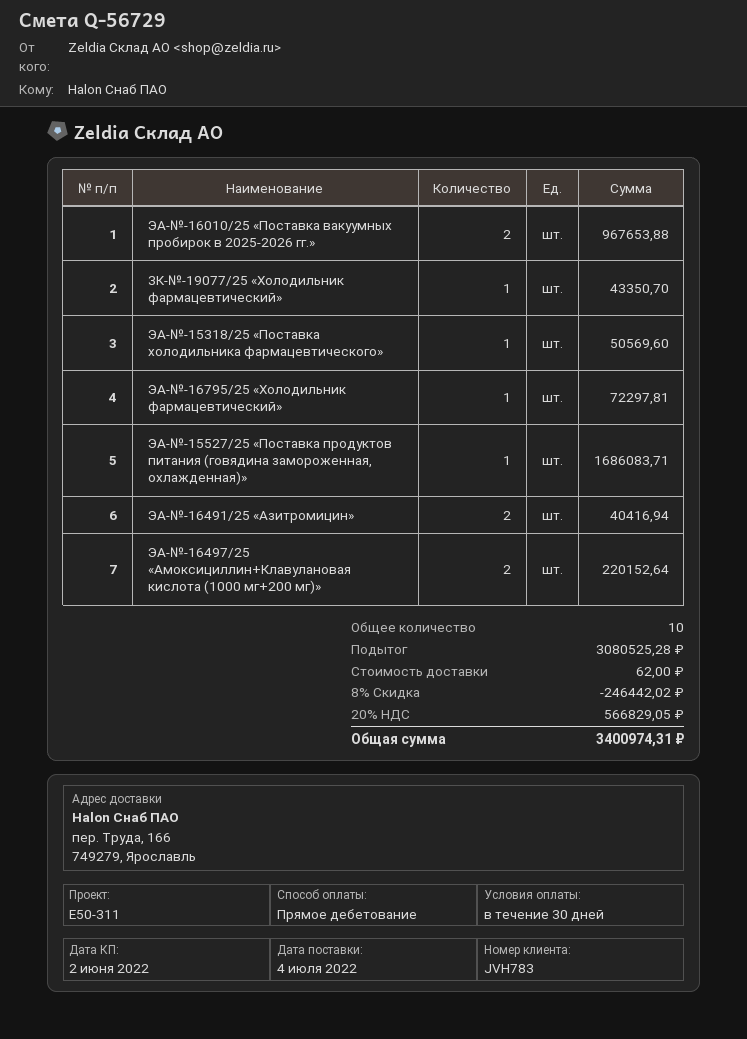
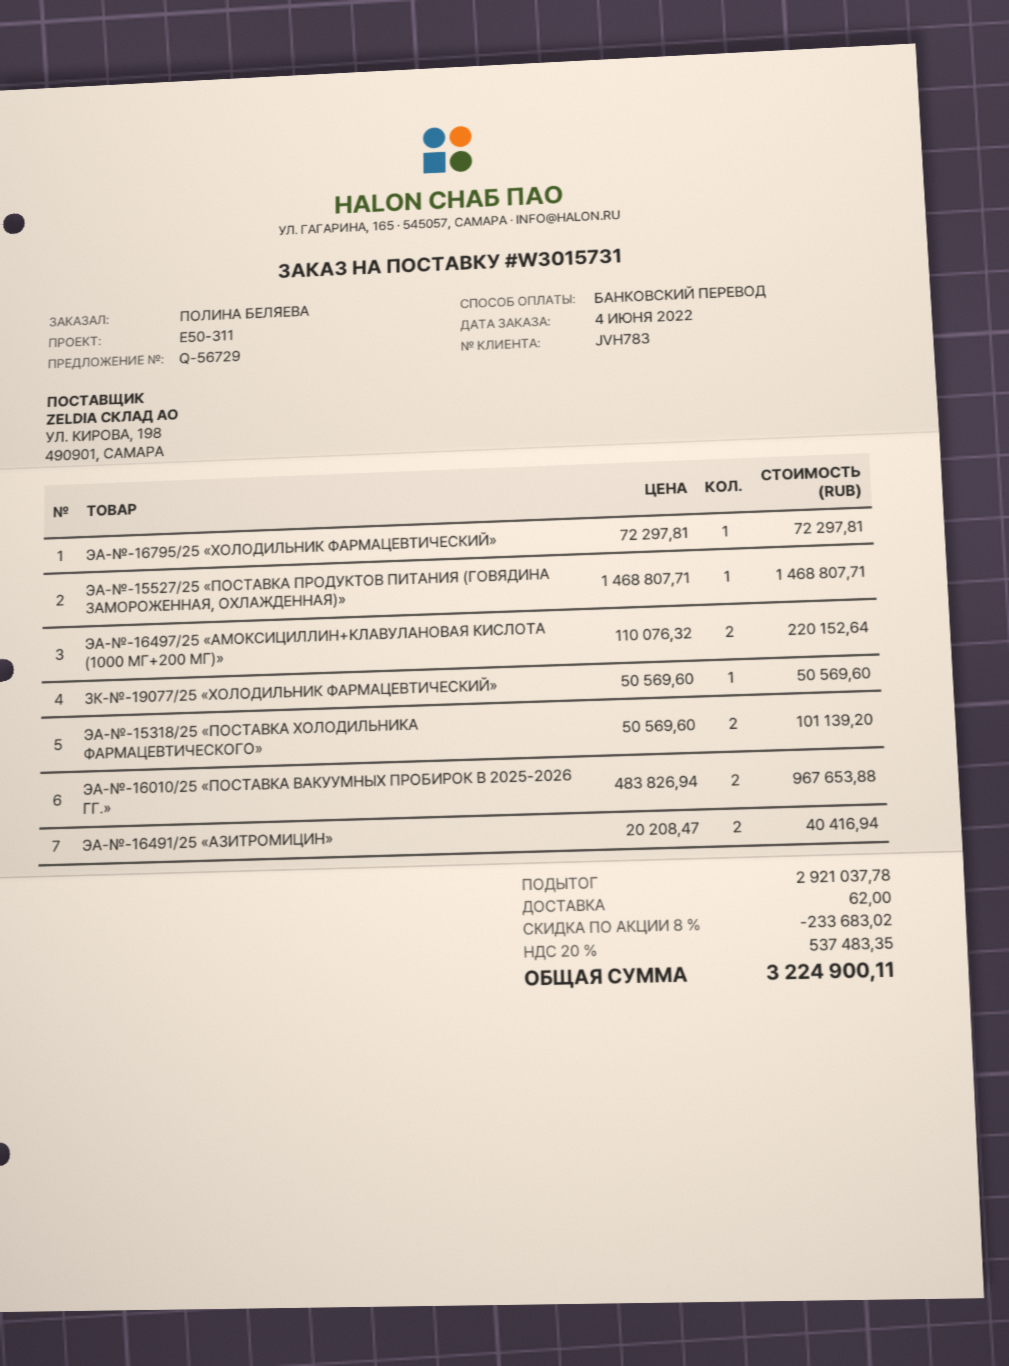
payment method: direct debit -> bank transfer
ЗК-№-19077/25 «Холодильник фармацевтический»: 1 for 43350.70 -> 1 for 50569.60
ЭА-№-15318/25 «Поставка холодильника фармацевтического»: 1 for 50569.60 -> 2 for 101139.20
ЭА-№-15527/25 «Поставка продуктов питания (говядина замороженная, охлажденная)»: 1 for 1686083.71 -> 1 for 1468807.71
subtotal: 3080525.28 -> 2921037.78
discount: 8% = 246442.02 -> 8% = 233683.02
tax: 20% = 566829.05 -> 20% = 537483.35
total: 3400974.31 -> 3224900.11

